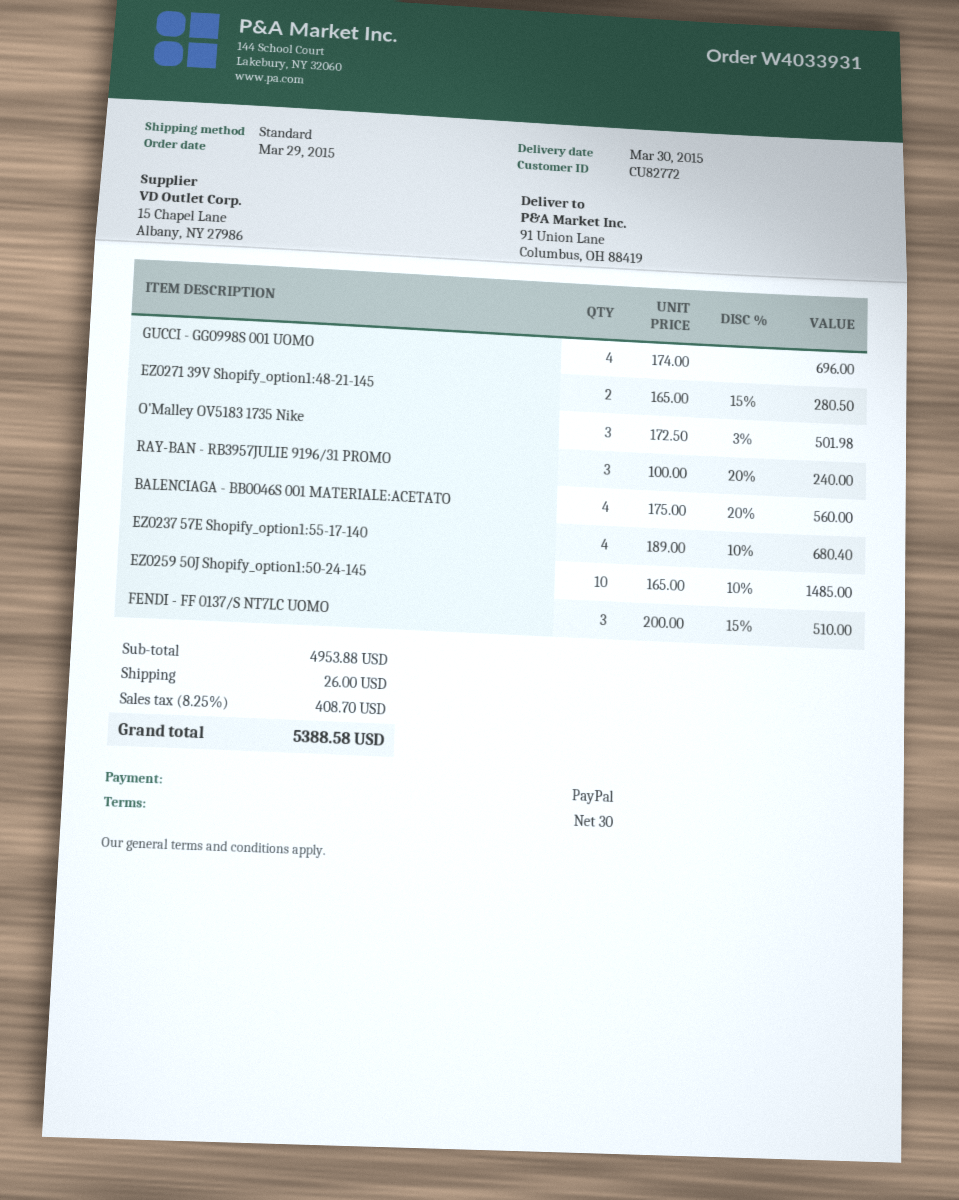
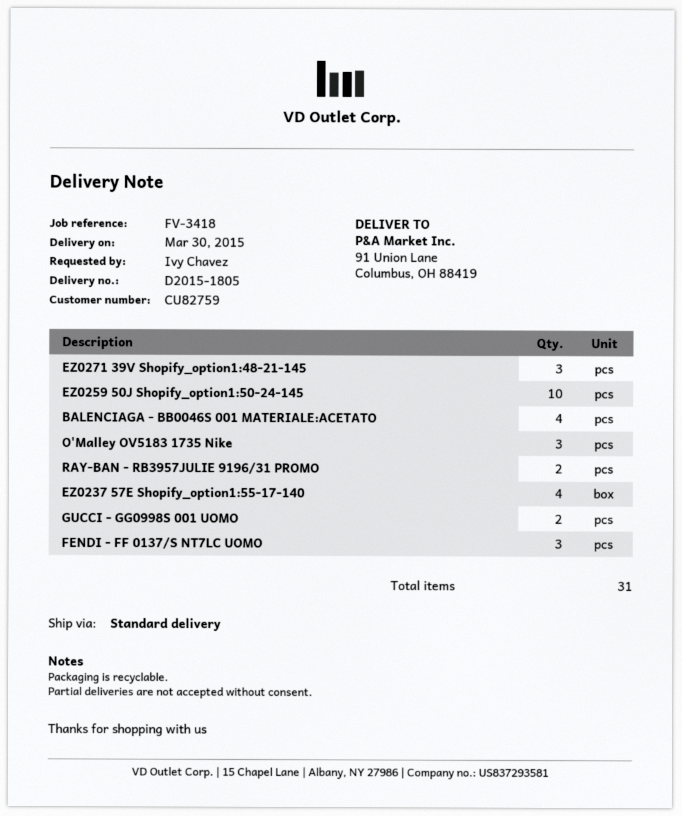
customer number: CU82772 -> CU82759
GUCCI - GG0998S 001 UOMO: 4 -> 2
EZ0271 39V Shopify_option1:48-21-145: 2 -> 3
RAY-BAN - RB3957JULIE 9196/31 PROMO: 3 -> 2

